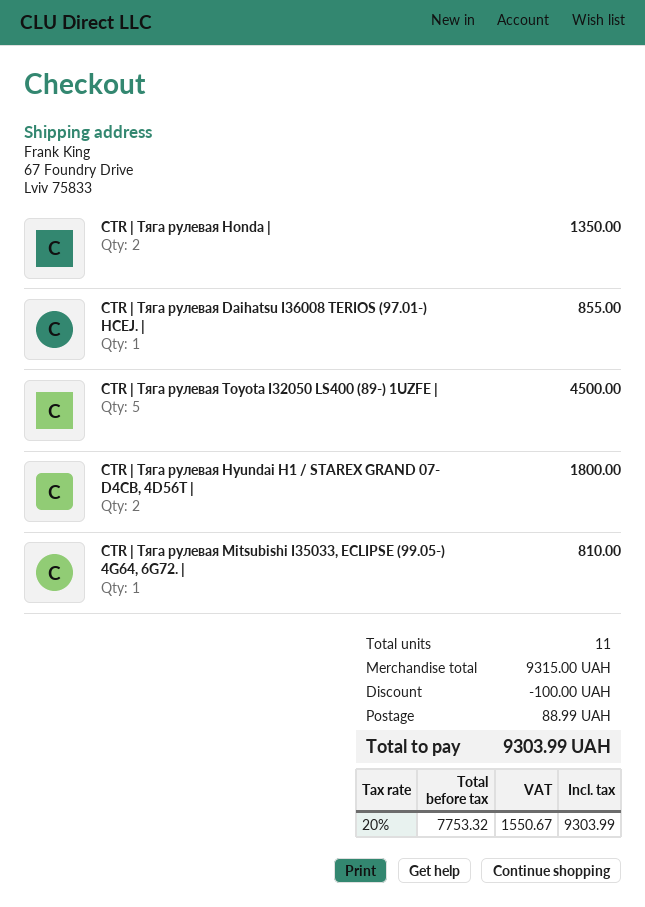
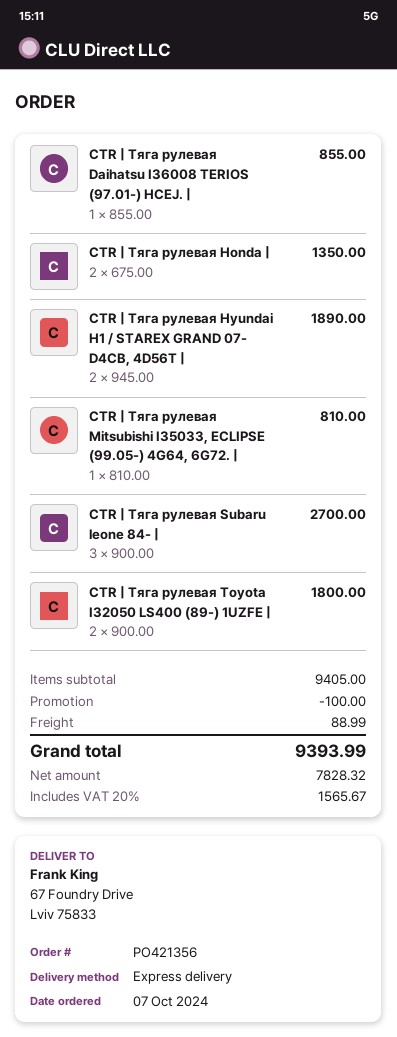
CTR | Тяга рулевая Toyota I32050 LS400 (89-) 1UZFE |: 5 for 4500.00 -> 2 for 1800.00
CTR | Тяга рулевая Hyundai H1 / STAREX GRAND 07- D4CB, 4D56T |: 2 for 1800.00 -> 2 for 1890.00
CTR | Тяга рулевая Subaru leone 84- |: none -> 3 for 2700.00
subtotal: 9315.00 -> 9405.00
net: 7753.32 -> 7828.32
tax: 20% = 1550.67 -> 20% = 1565.67
total: 9303.99 -> 9393.99

